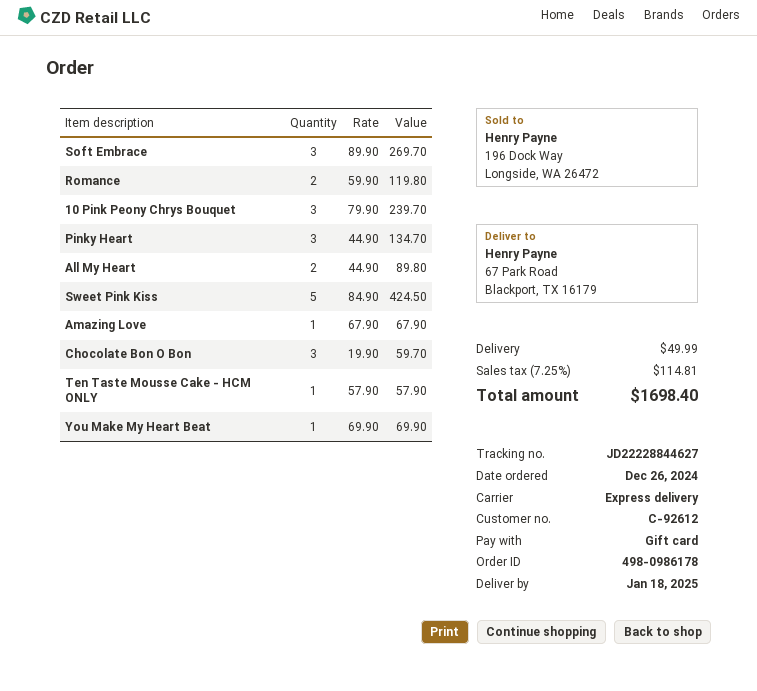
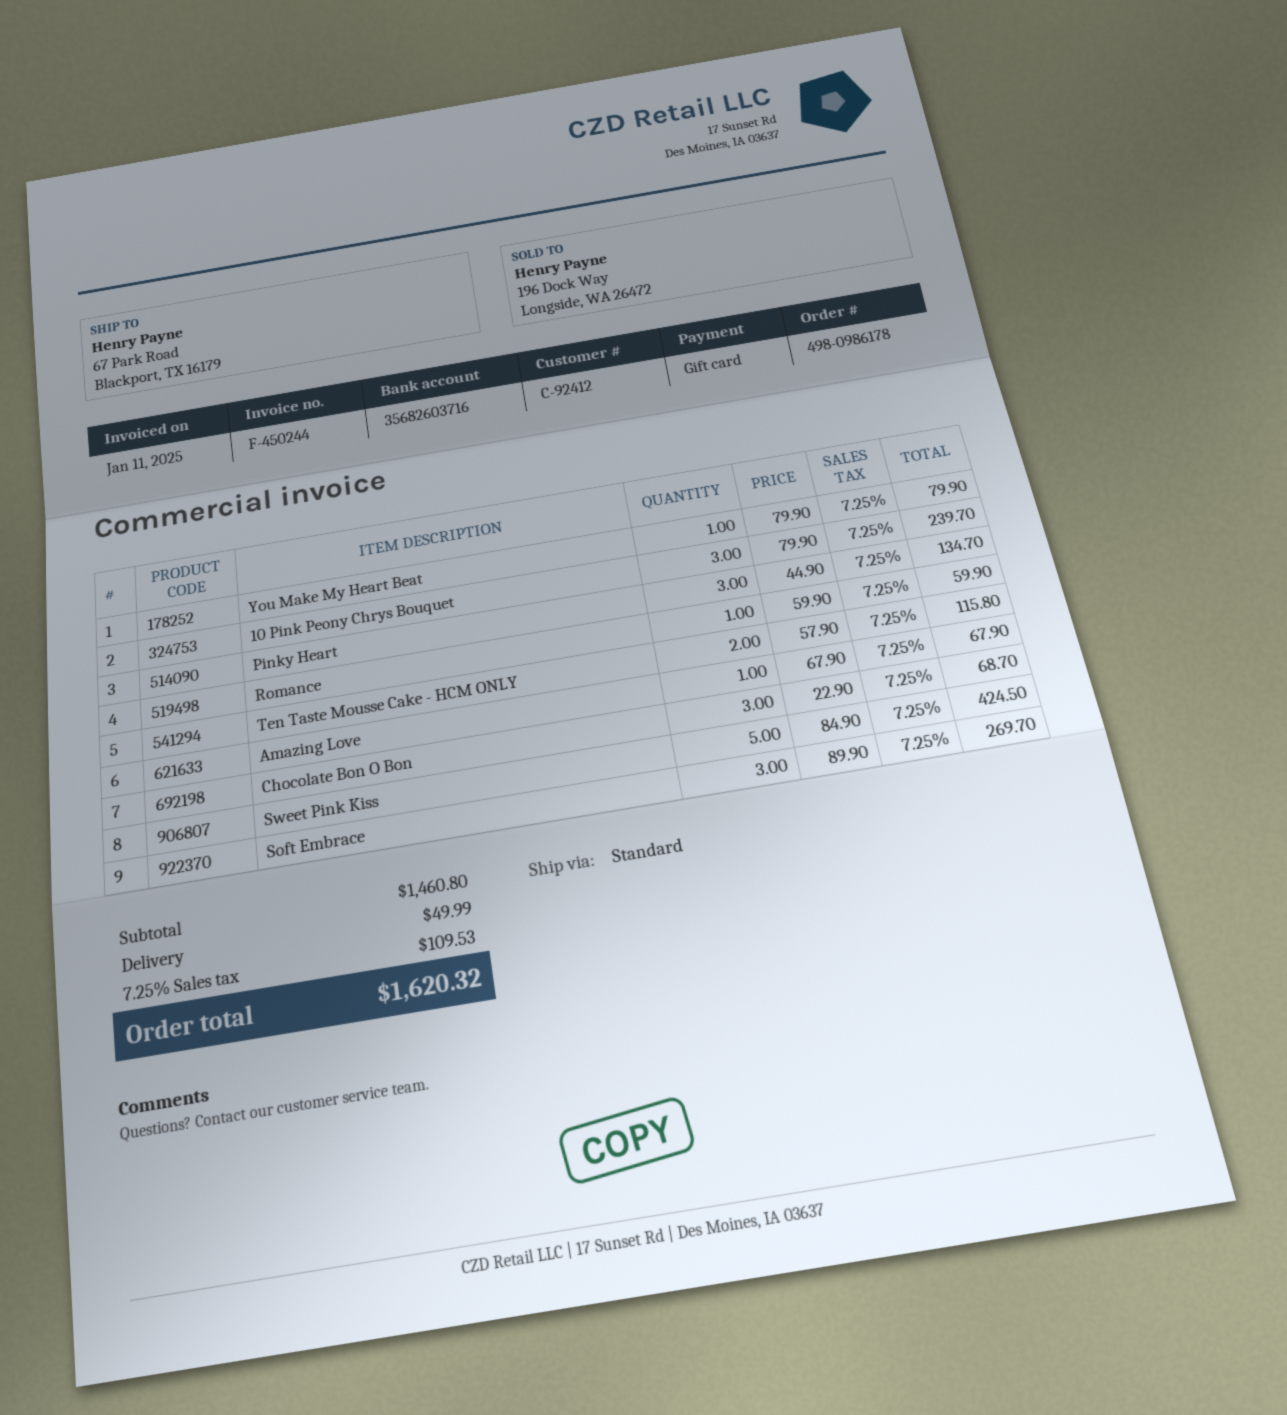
customer number: C-92612 -> C-92412
shipping method: express -> standard
Romance: 2 x 59.90 = 119.80 -> 1 x 59.90 = 59.90
All My Heart: 2 x 44.90 = 89.80 -> none
Chocolate Bon O Bon: 3 x 19.90 = 59.70 -> 3 x 22.90 = 68.70
Ten Taste Mousse Cake - HCM ONLY: 1 x 57.90 = 57.90 -> 2 x 57.90 = 115.80
You Make My Heart Beat: 1 x 69.90 = 69.90 -> 1 x 79.90 = 79.90
tax: 7.25% = 114.81 -> 7.25% = 109.53
total: 1698.40 -> 1620.32

